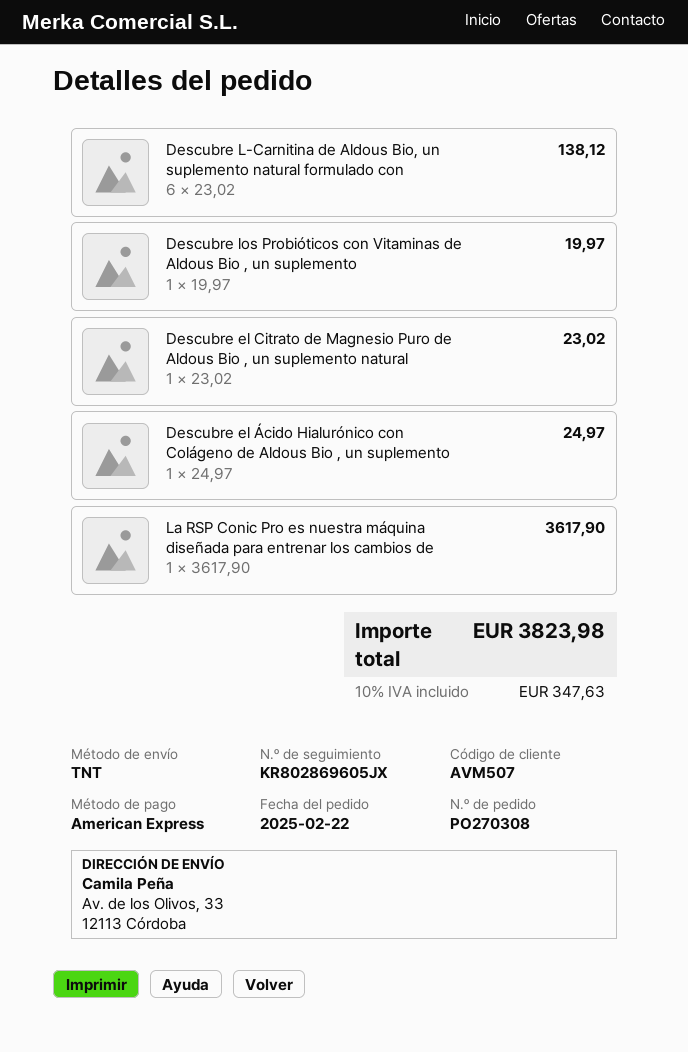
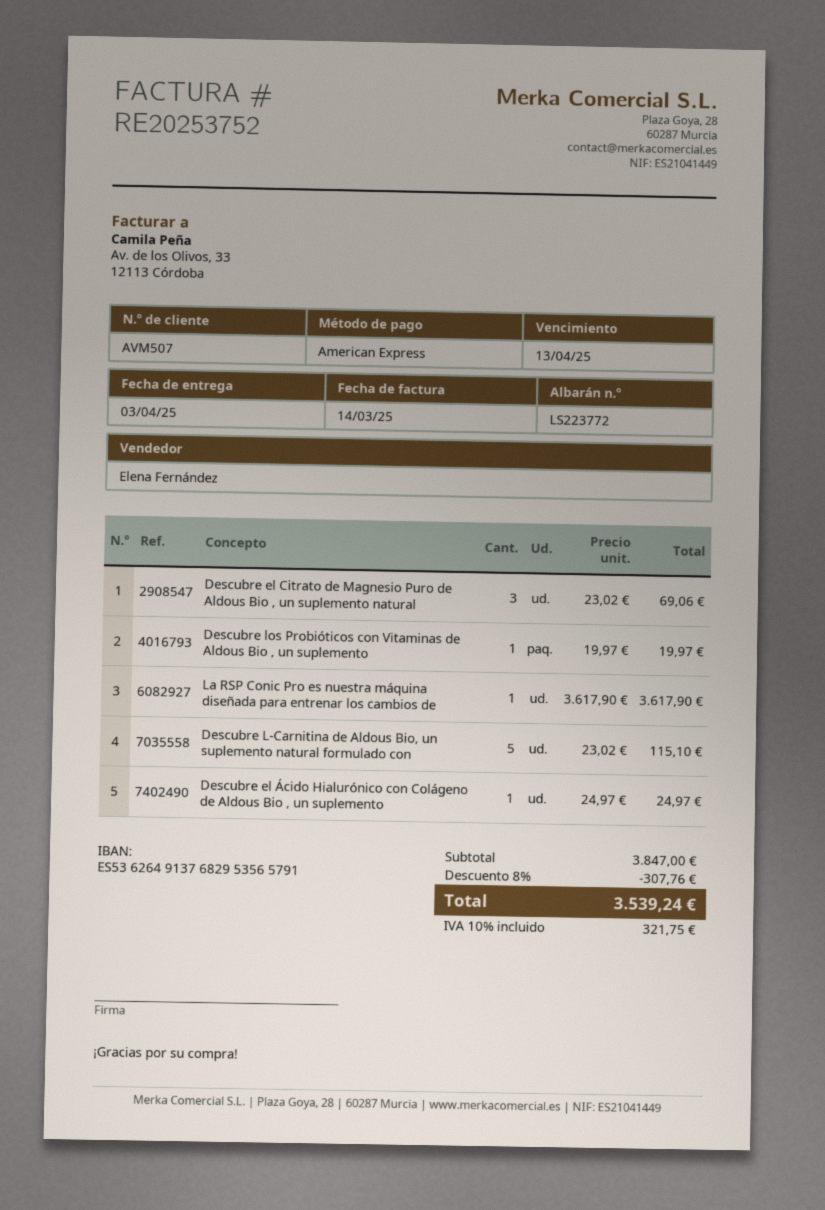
Descubre L-Carnitina de Aldous Bio, un suplemento natural formulado con: 6 x 23.02 = 138.12 -> 5 x 23.02 = 115.10
Descubre el Citrato de Magnesio Puro de Aldous Bio , un suplemento natural: 1 x 23.02 = 23.02 -> 3 x 23.02 = 69.06
discount: none -> 8% = 307.76
tax: 10% = 347.63 -> 10% = 321.75
total: 3823.98 -> 3539.24

